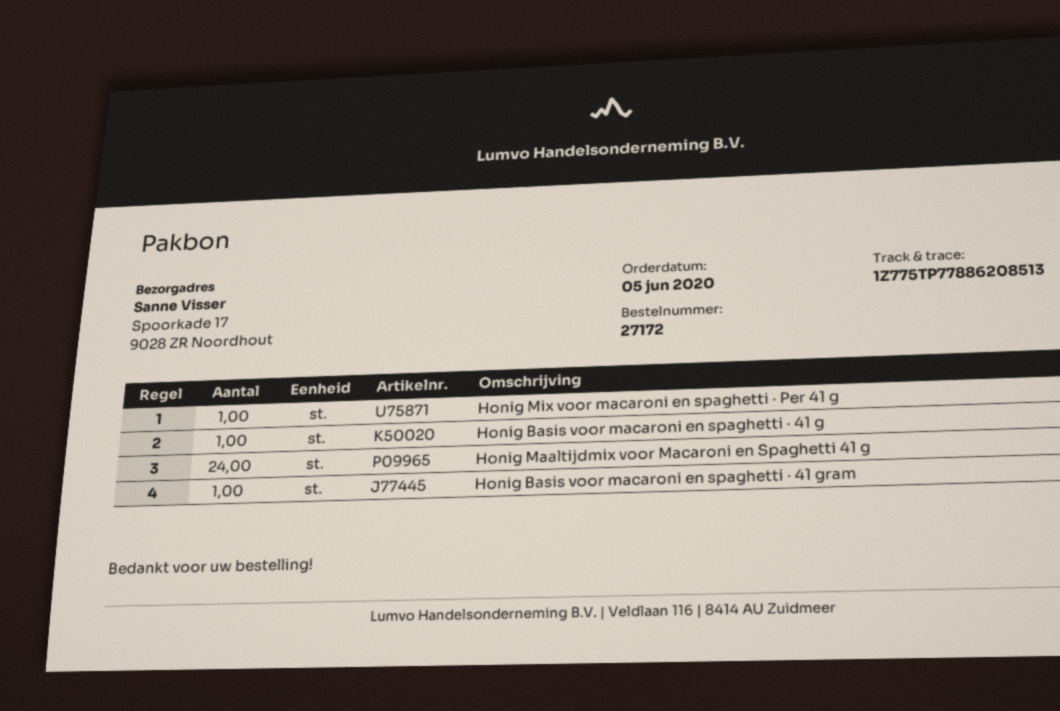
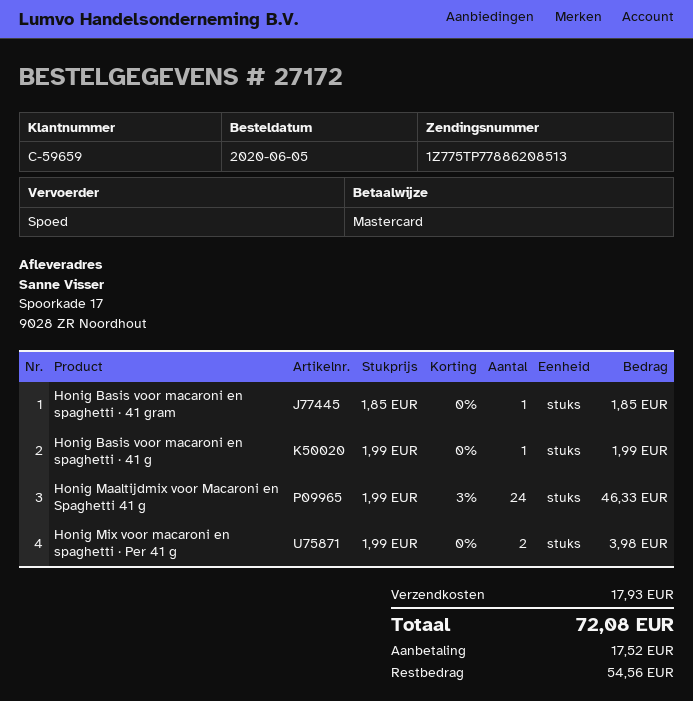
Honig Mix voor macaroni en spaghetti · Per 41 g: 1 -> 2

